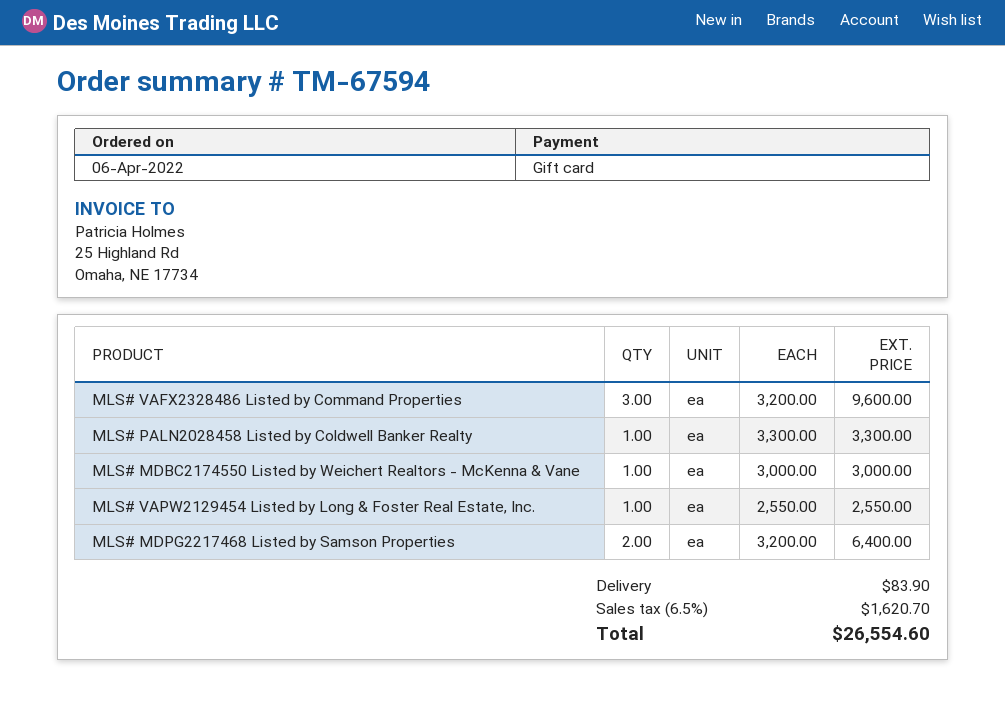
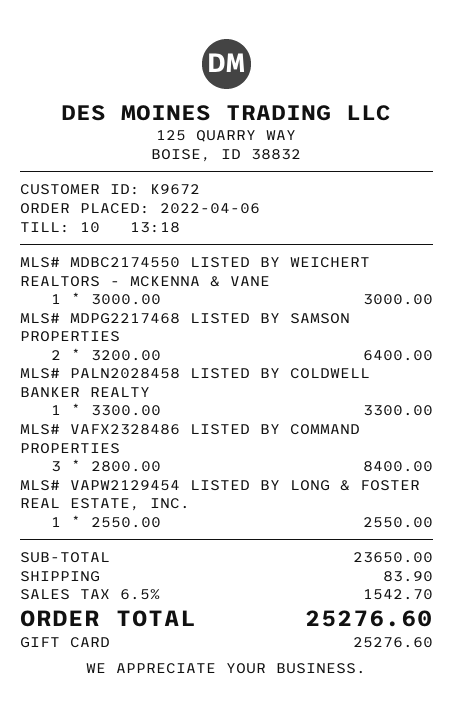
MLS# VAFX2328486 Listed by Command Properties: 3 x 3200.00 = 9600.00 -> 3 x 2800.00 = 8400.00
tax: 6.5% = 1620.70 -> 6.5% = 1542.70
total: 26554.60 -> 25276.60

